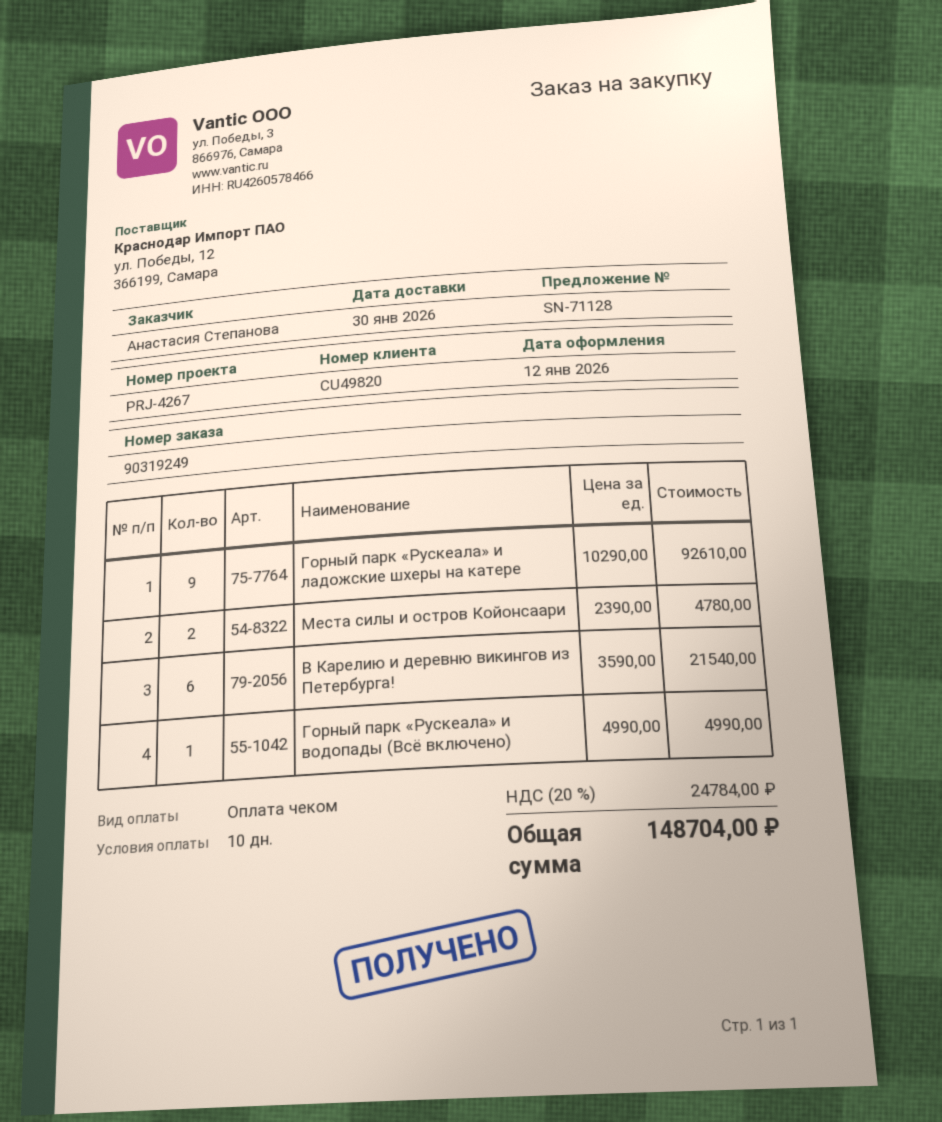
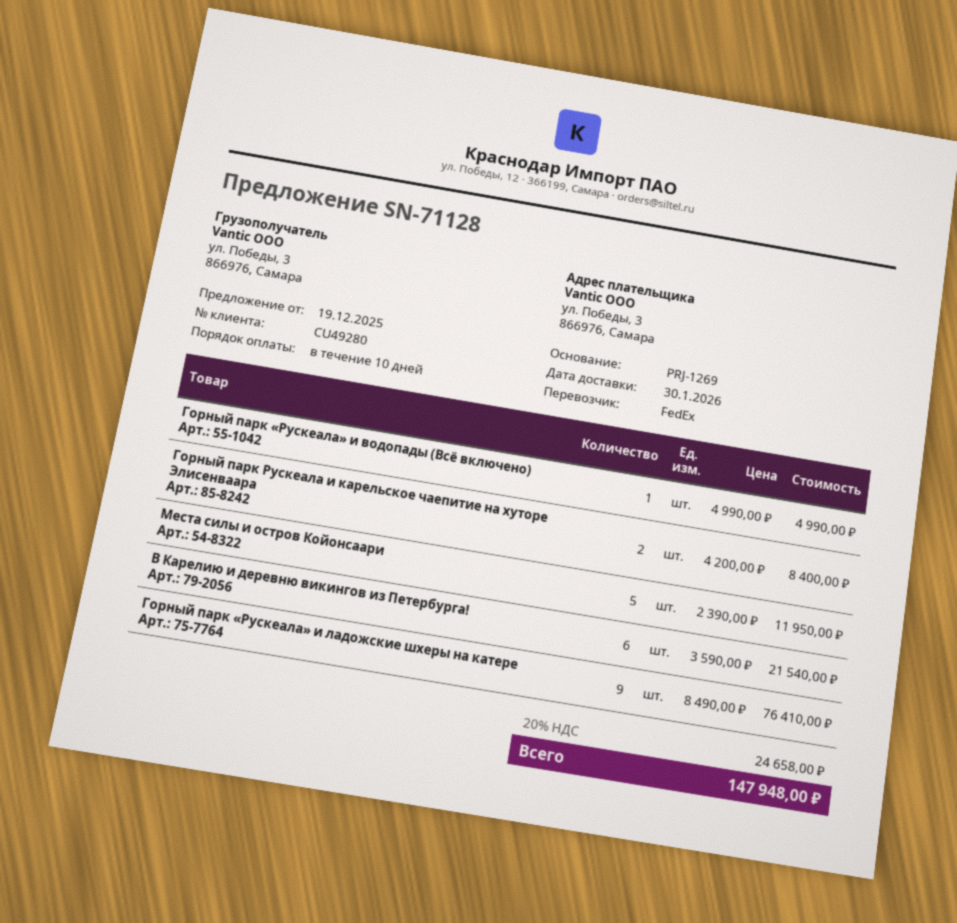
customer number: CU49820 -> CU49280
reference: PRJ-4267 -> PRJ-1269
Горный парк «Рускеала» и ладожские шхеры на катере: 9 x 10290.00 = 92610.00 -> 9 x 8490.00 = 76410.00
Места силы и остров Койонсаари: 2 x 2390.00 = 4780.00 -> 5 x 2390.00 = 11950.00
Горный парк Рускеала и карельское чаепитие на хуторе Элисенваара: none -> 2 x 4200.00 = 8400.00
tax: 20% = 24784.00 -> 20% = 24658.00
total: 148704.00 -> 147948.00

